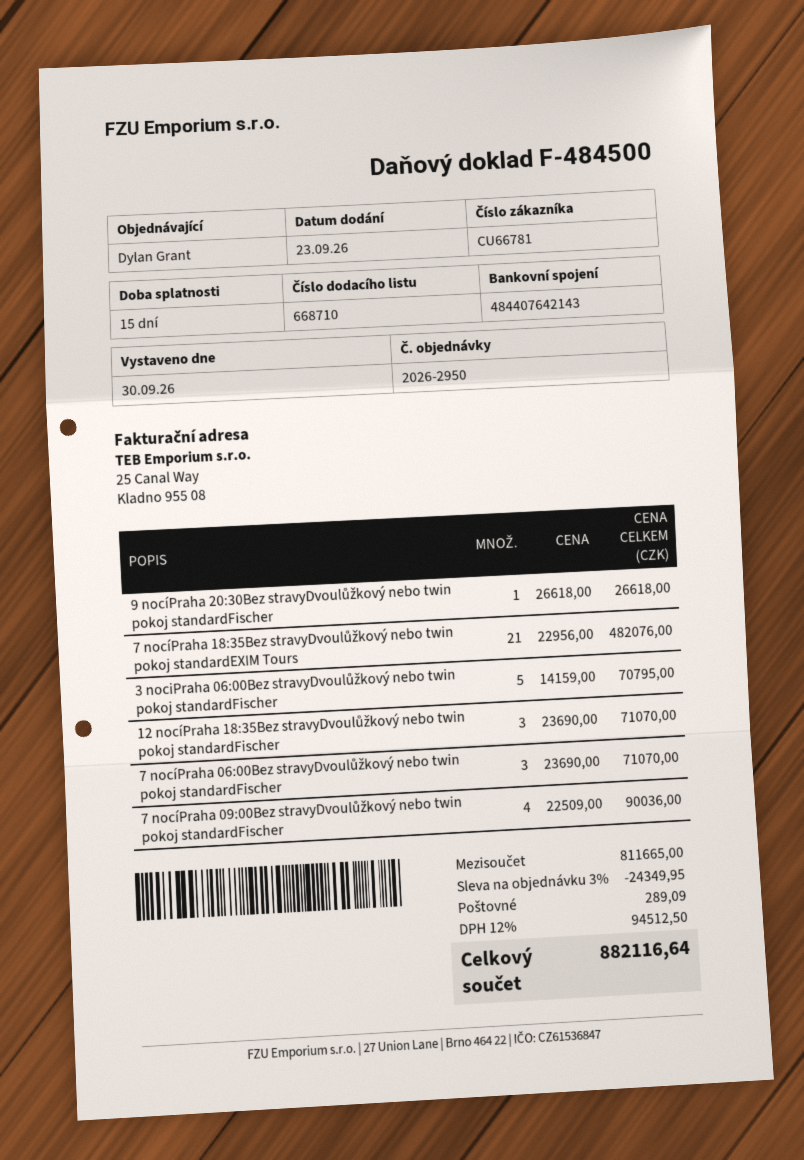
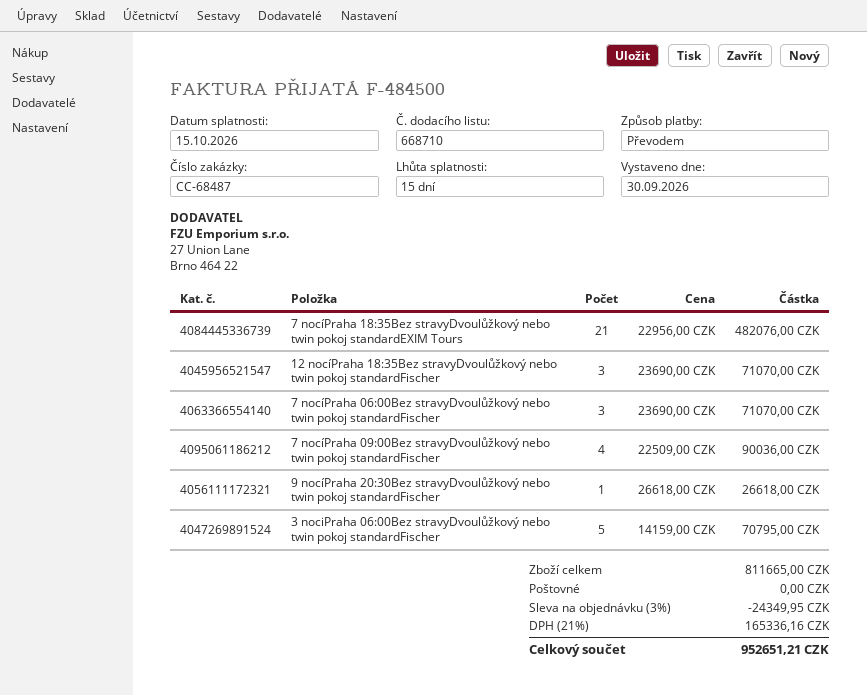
shipping: 289.09 -> 0.00
tax: 12% = 94512.50 -> 21% = 165336.16
total: 882116.64 -> 952651.21

